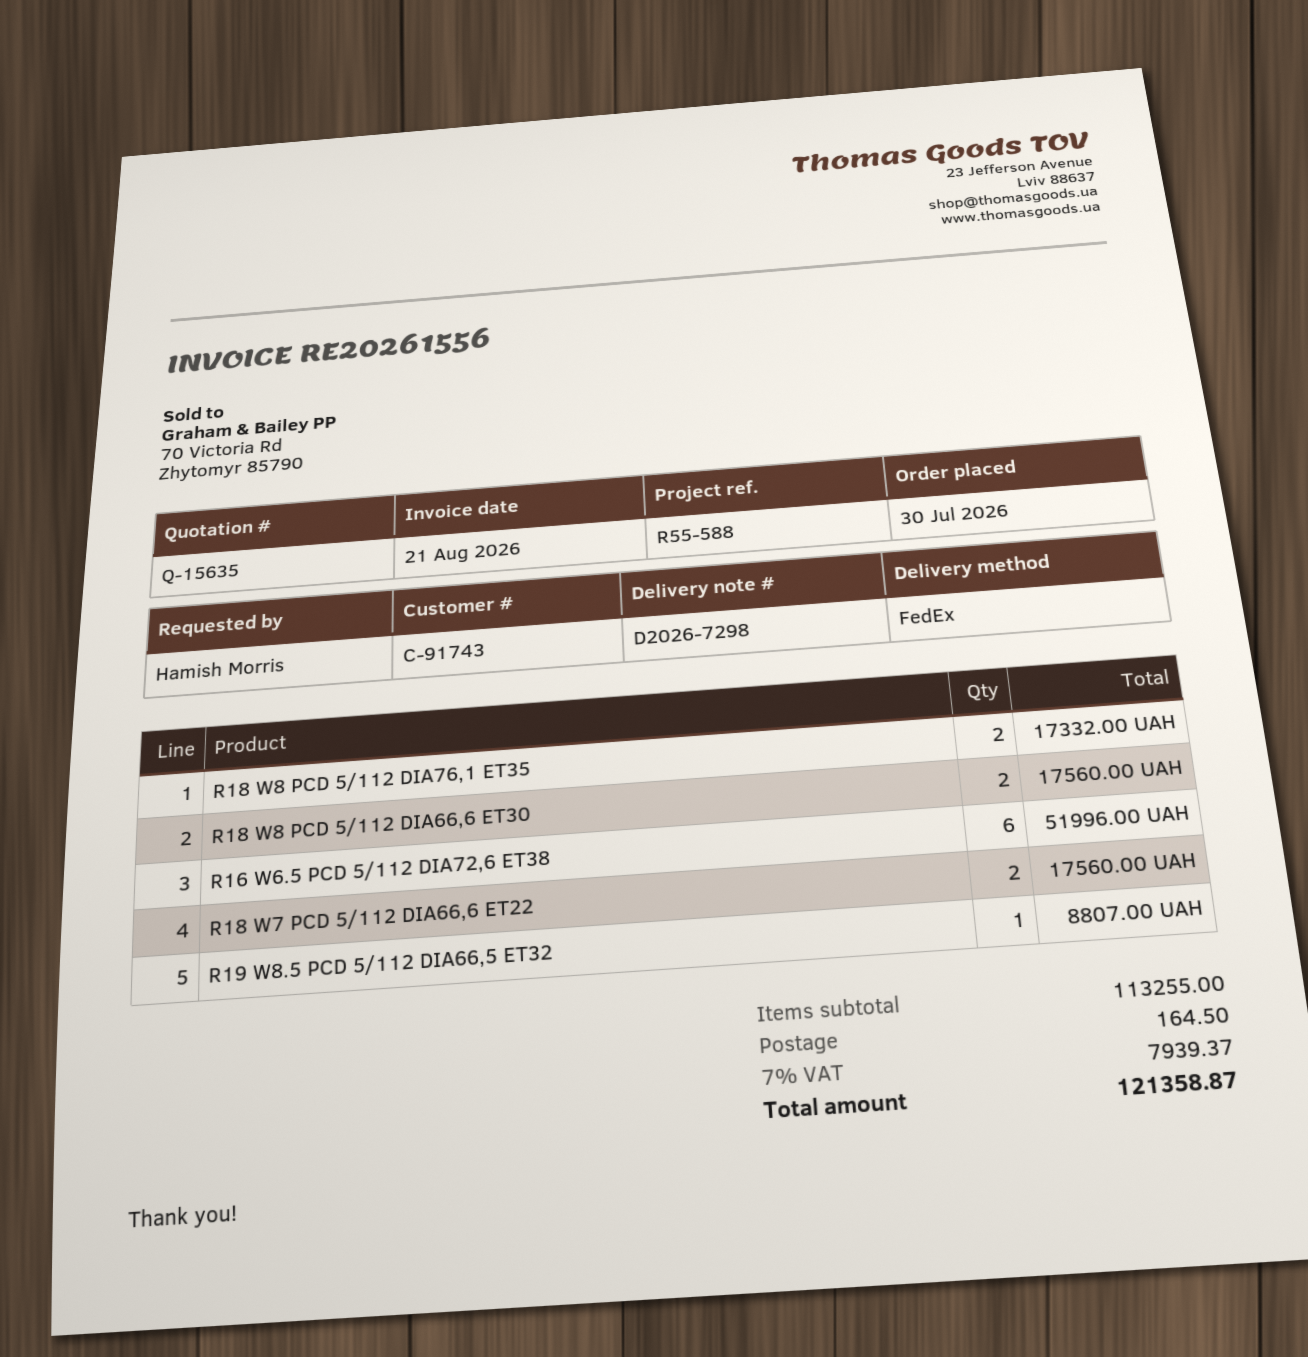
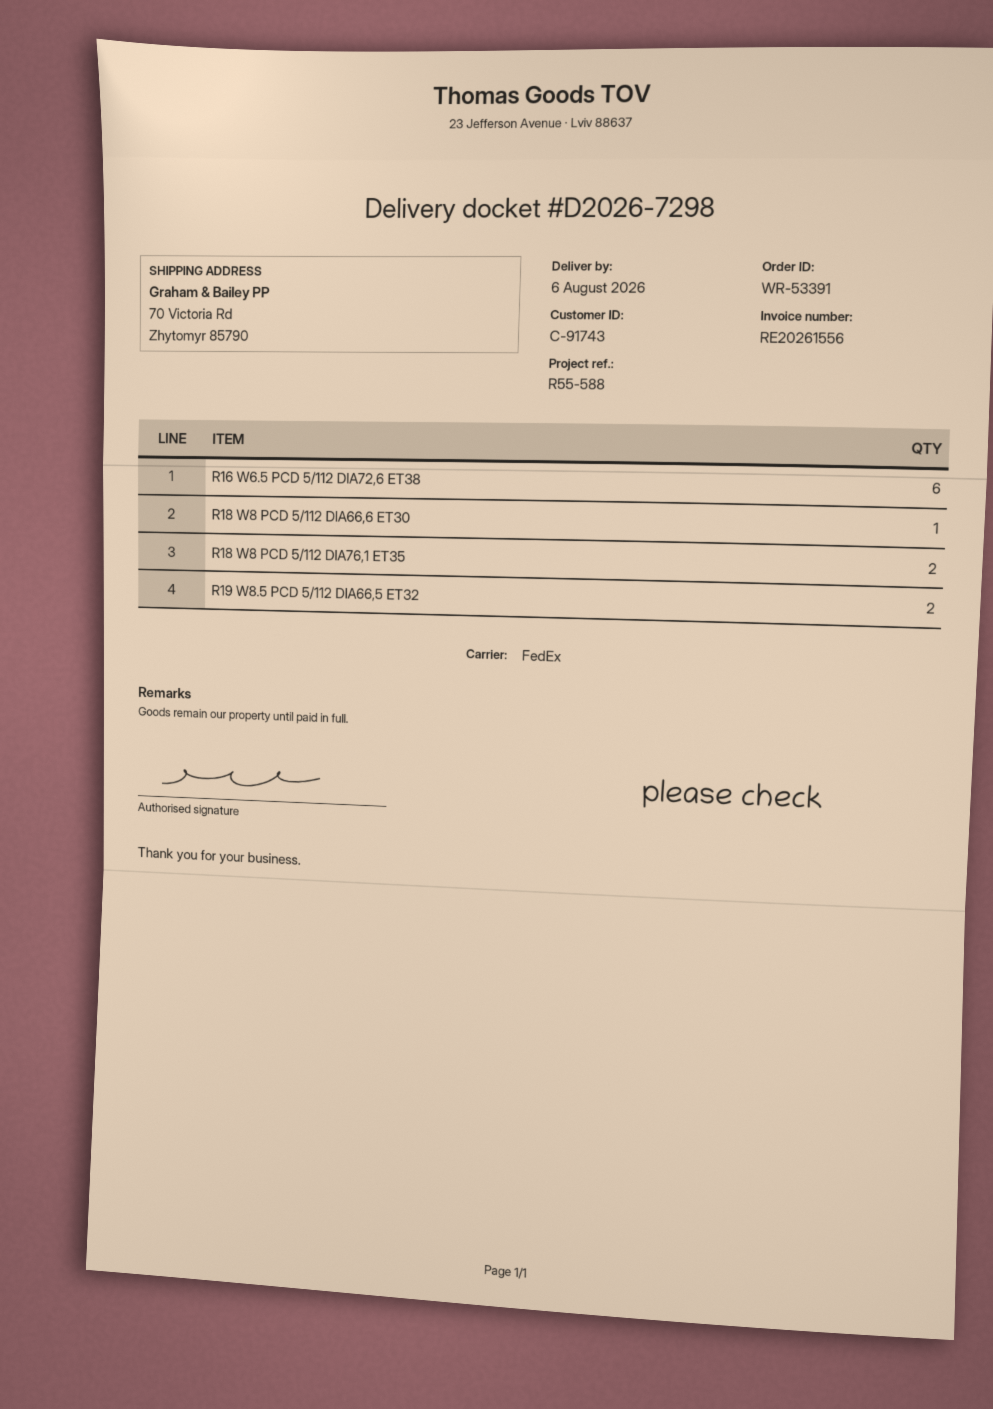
R18 W8 PCD 5/112 DIA66,6 ET30: 2 -> 1
R18 W7 PCD 5/112 DIA66,6 ET22: 2 -> none
R19 W8.5 PCD 5/112 DIA66,5 ET32: 1 -> 2

